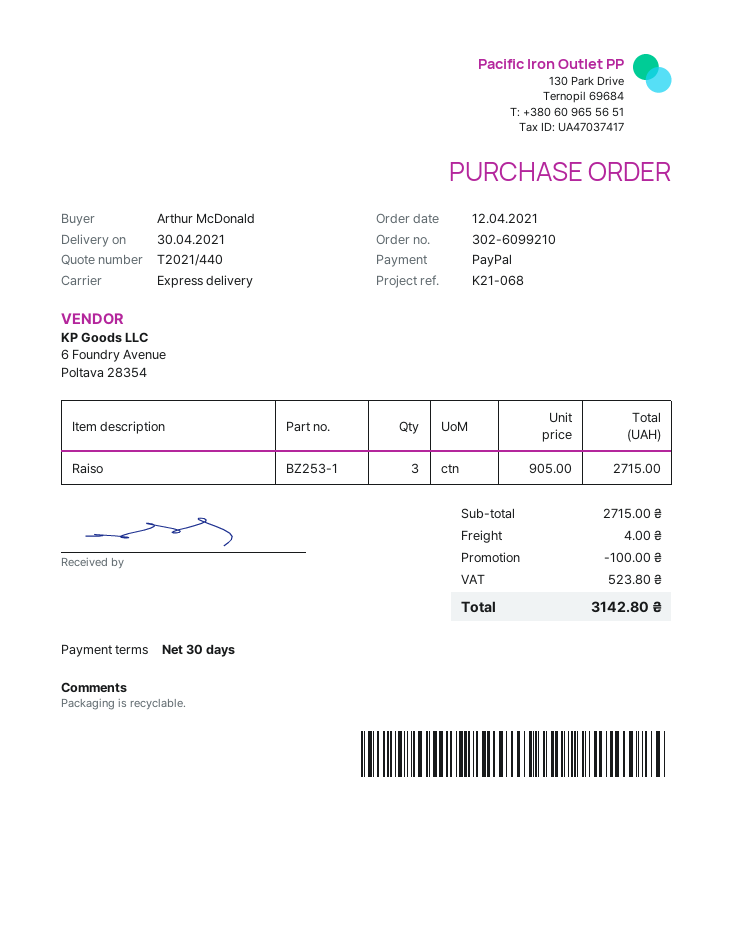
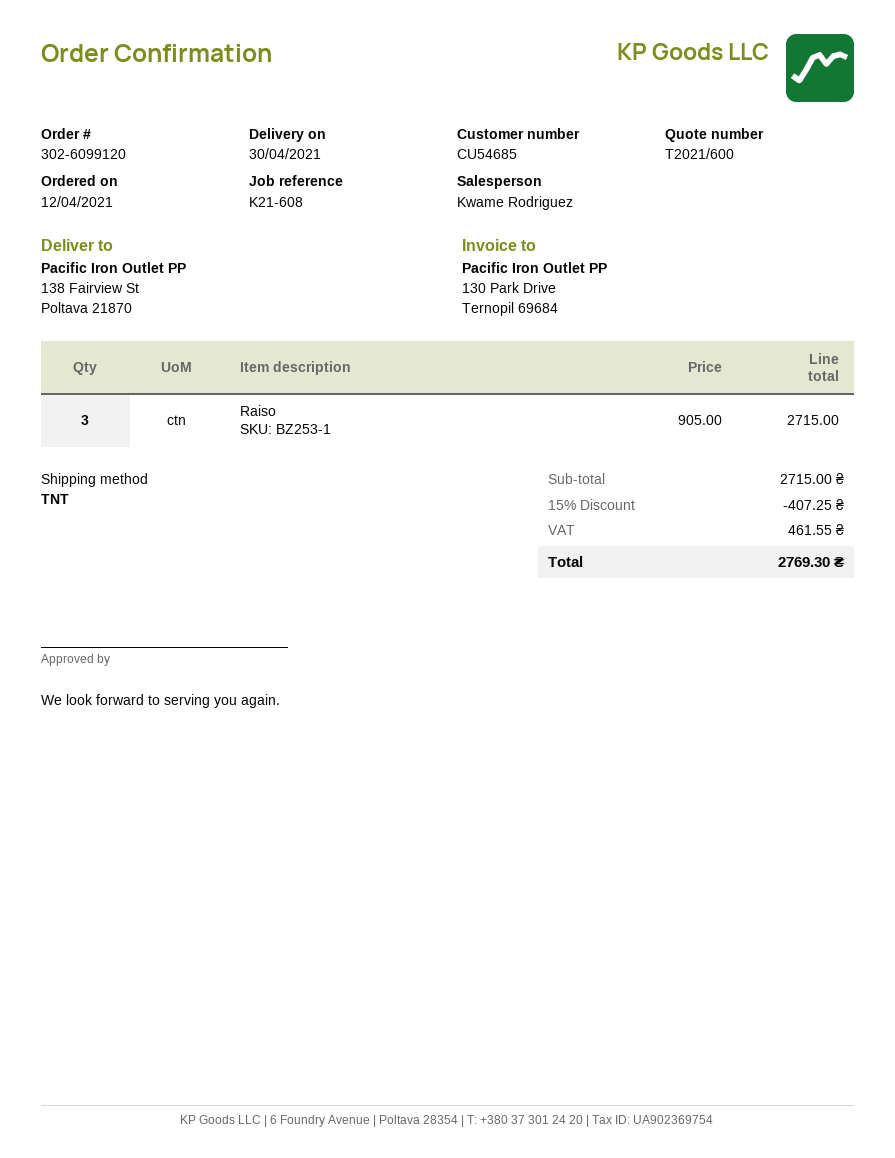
quote number: T2021/440 -> T2021/600
order number: 302-6099210 -> 302-6099120
reference: K21-068 -> K21-608
shipping method: express -> TNT
discount: 100.00 -> 407.25
shipping: 4.00 -> none
tax: 523.80 -> 461.55
total: 3142.80 -> 2769.30

